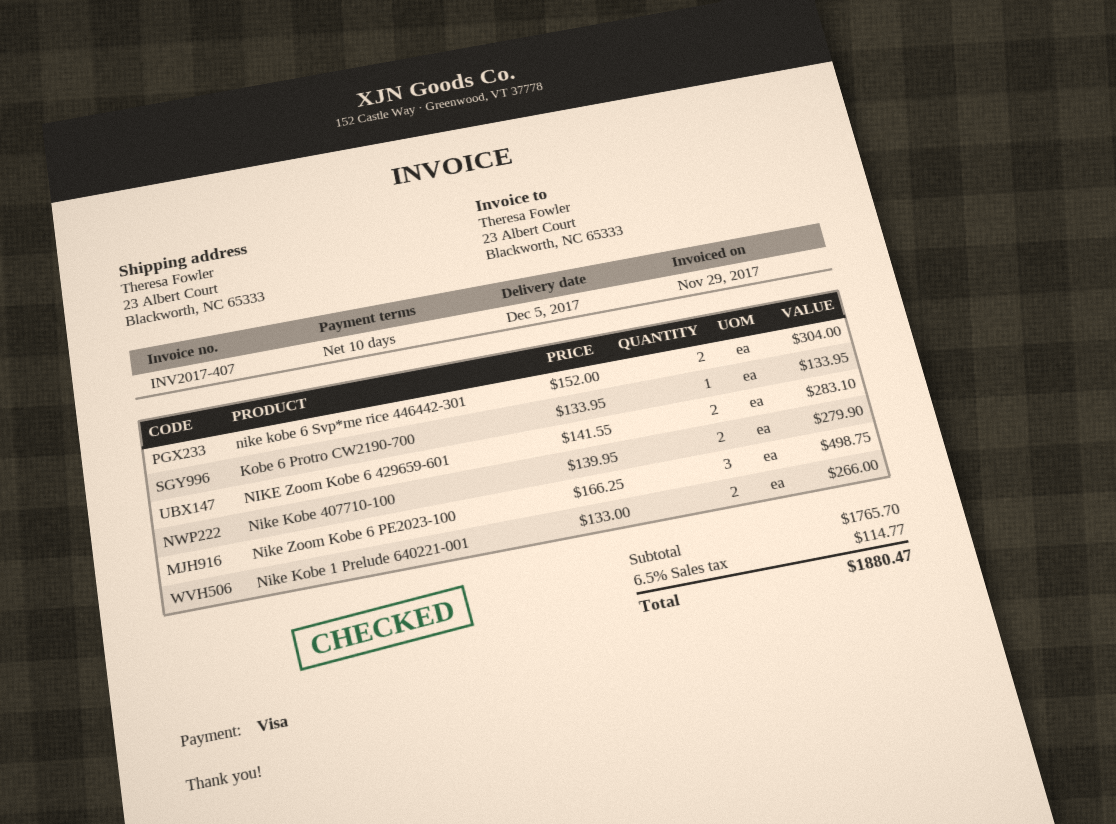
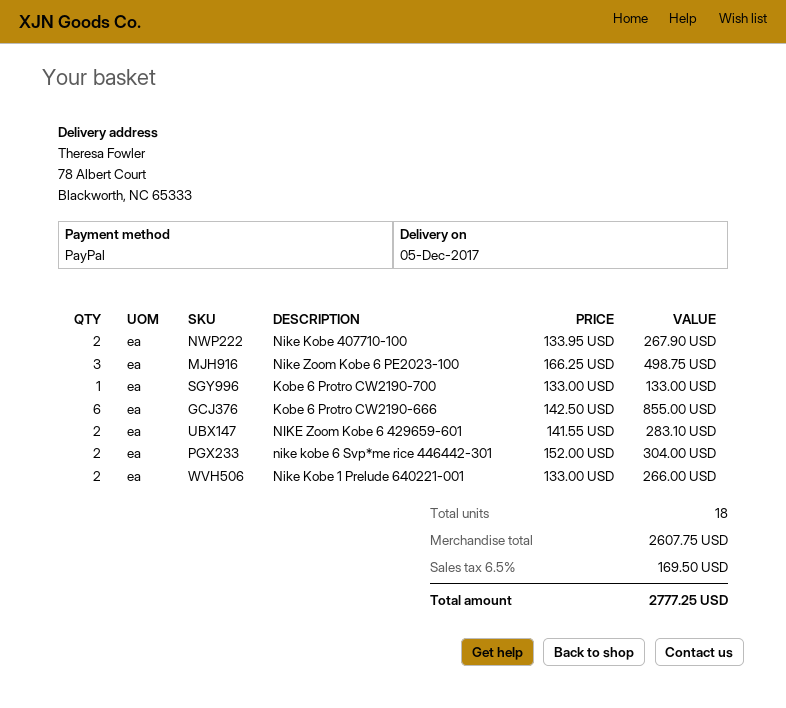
payment method: Visa -> PayPal
ship to: 23 Albert Court, Blackworth, NC 65333 -> 78 Albert Court, Blackworth, NC 65333
Kobe 6 Protro CW2190-700: 1 x 133.95 = 133.95 -> 1 x 133.00 = 133.00
Nike Kobe 407710-100: 2 x 139.95 = 279.90 -> 2 x 133.95 = 267.90
Kobe 6 Protro CW2190-666: none -> 6 x 142.50 = 855.00
subtotal: 1765.70 -> 2607.75
tax: 6.5% = 114.77 -> 6.5% = 169.50
total: 1880.47 -> 2777.25

